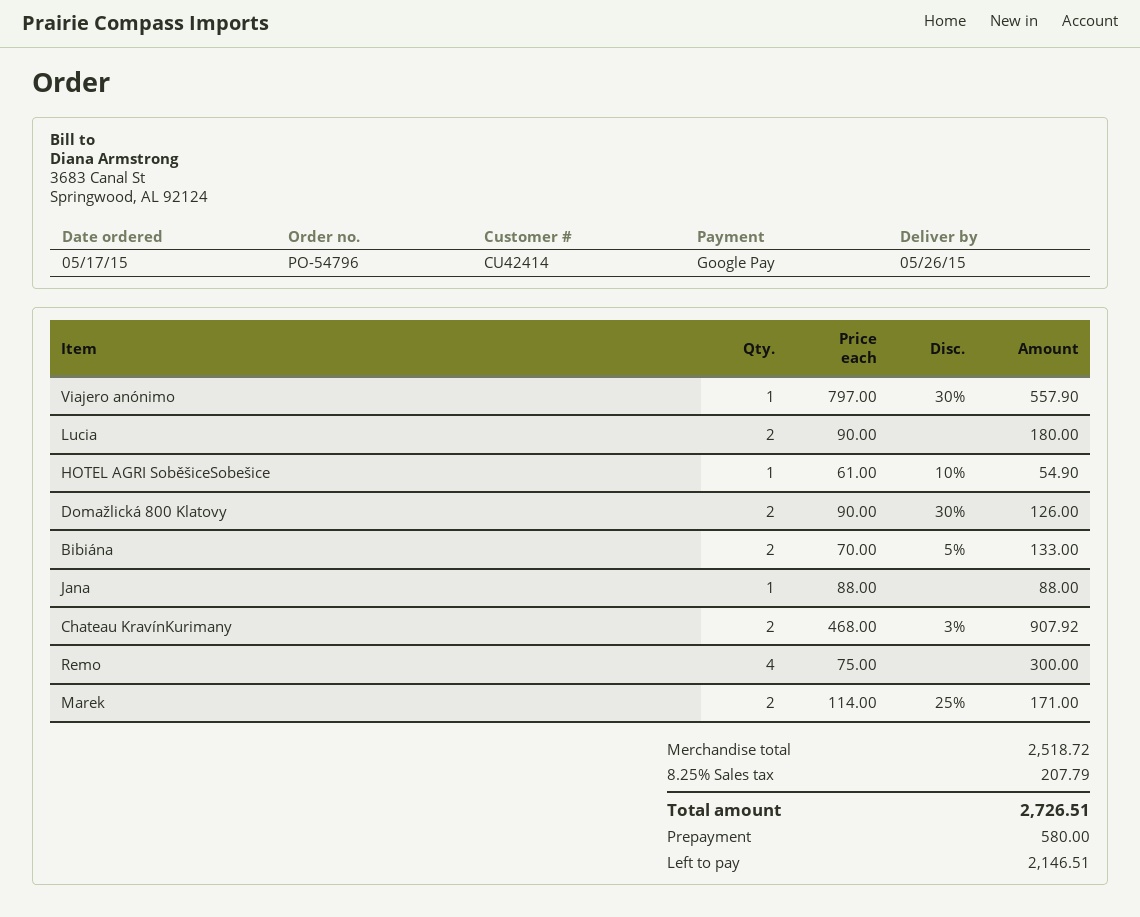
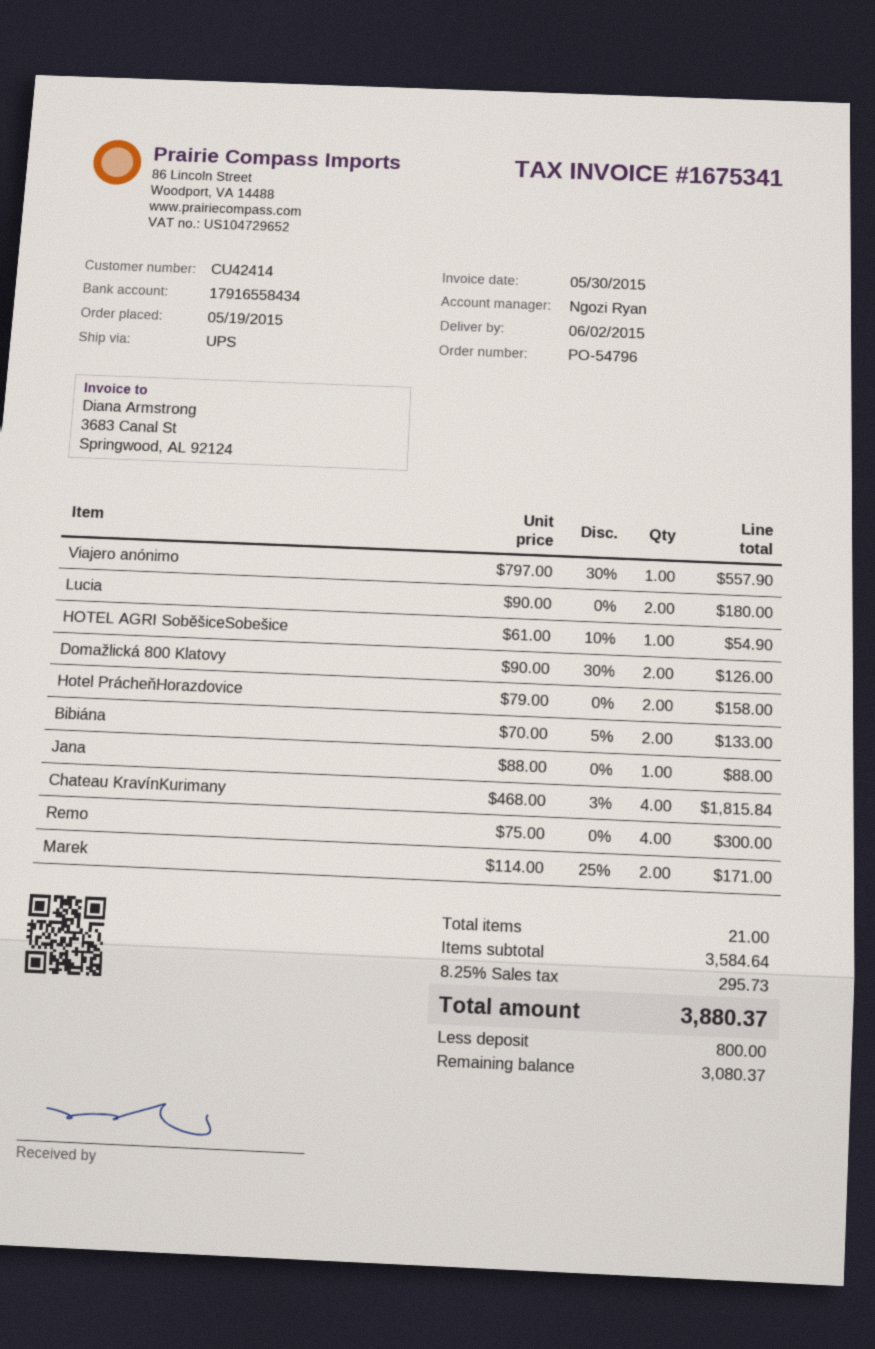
order date: 2015-05-17 -> 2015-05-19
delivery date: 2015-05-26 -> 2015-06-02
Chateau KravínKurimany: 2 x 468.00 - 3% = 907.92 -> 4 x 468.00 - 3% = 1815.84
Hotel PrácheňHorazdovice: none -> 2 x 79.00 = 158.00
subtotal: 2518.72 -> 3584.64
tax: 8.25% = 207.79 -> 8.25% = 295.73
total: 2726.51 -> 3880.37
deposit: 580.00 -> 800.00
balance: 2146.51 -> 3080.37

